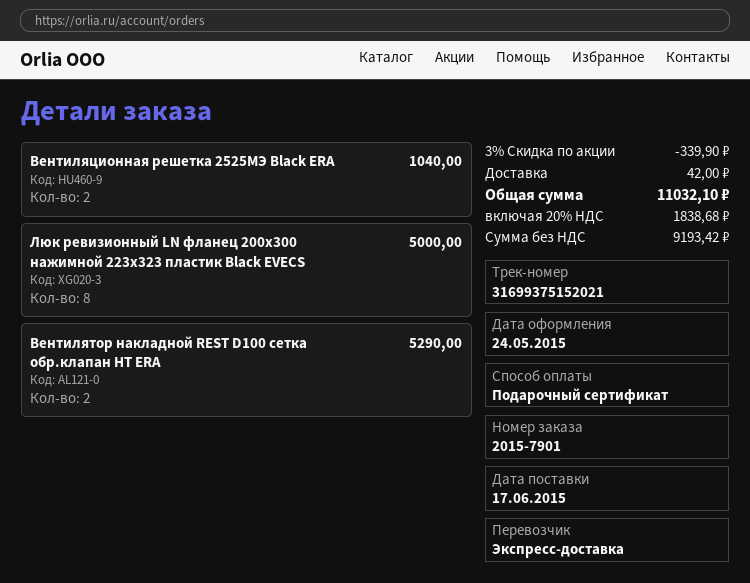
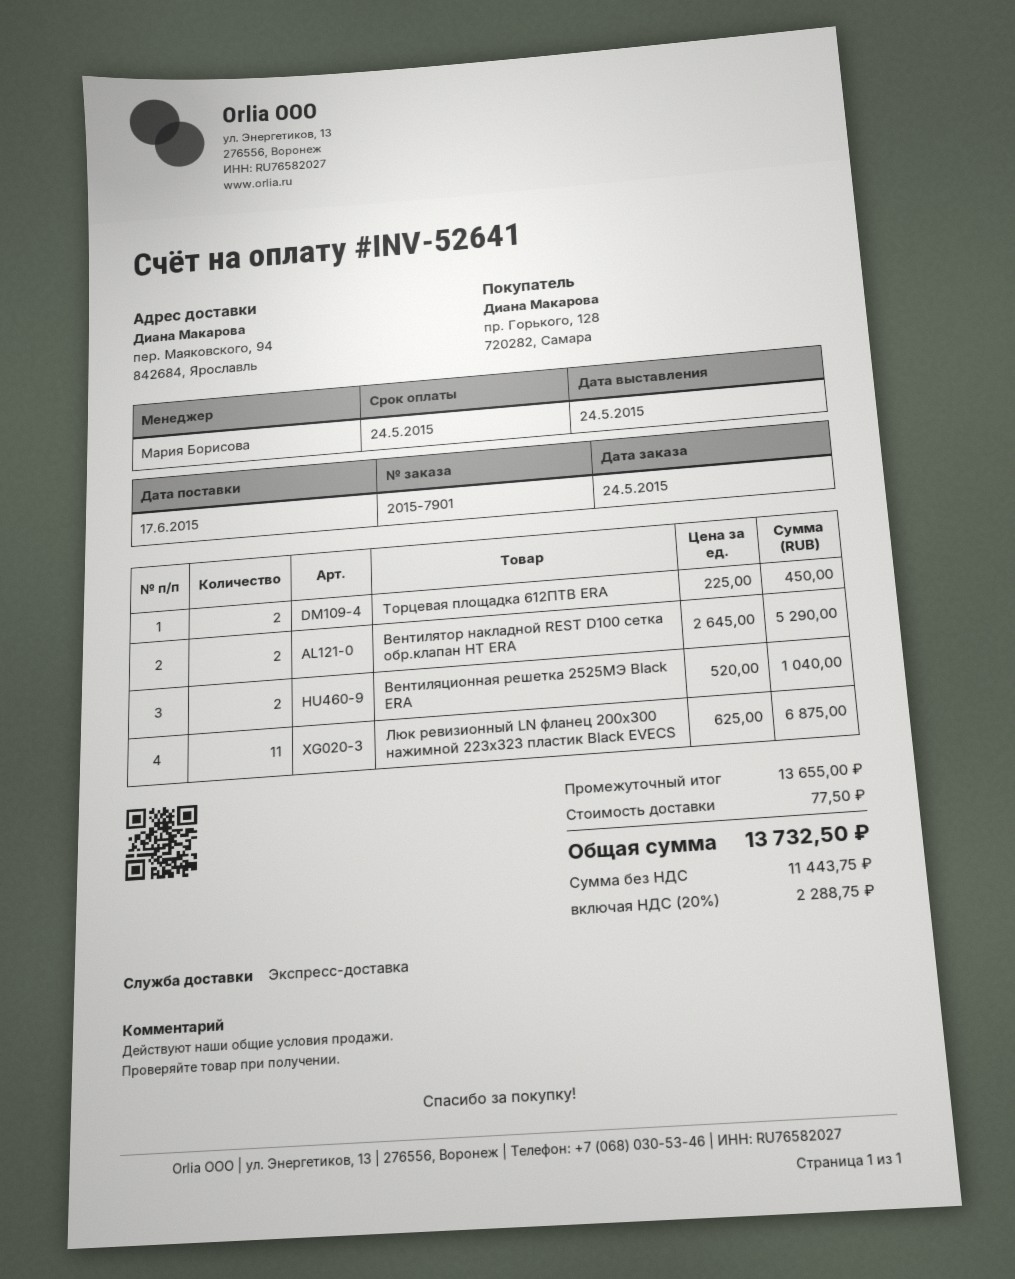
Люк ревизионный LN фланец 200х300 нажимной 223х323 пластик Black EVECS: 8 for 5000.00 -> 11 for 6875.00
Торцевая площадка 612ПТВ ERA: none -> 2 for 450.00
discount: 3% = 339.90 -> none
shipping: 42.00 -> 77.50
net: 9193.42 -> 11443.75
tax: 20% = 1838.68 -> 20% = 2288.75
total: 11032.10 -> 13732.50

